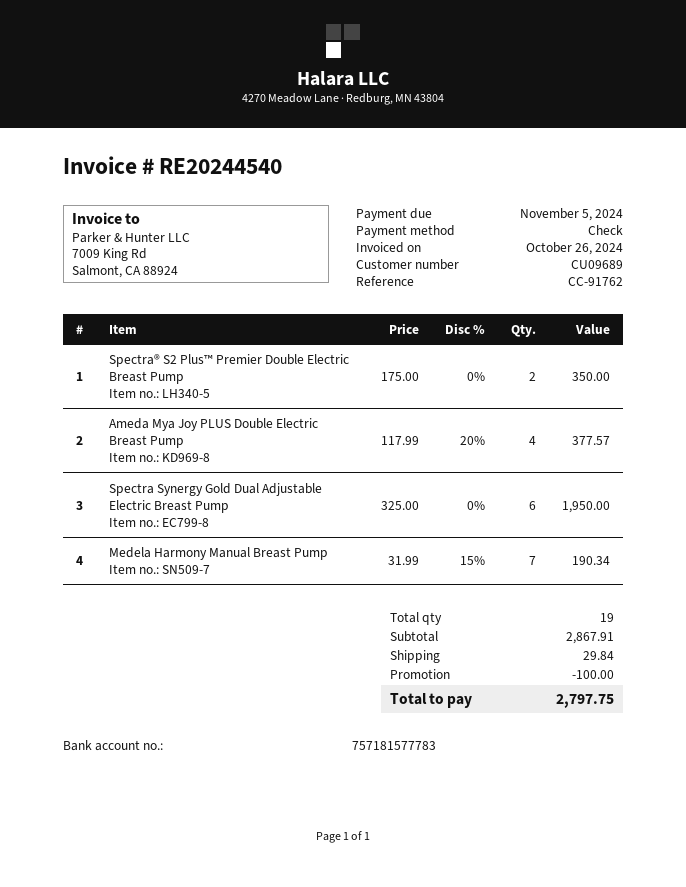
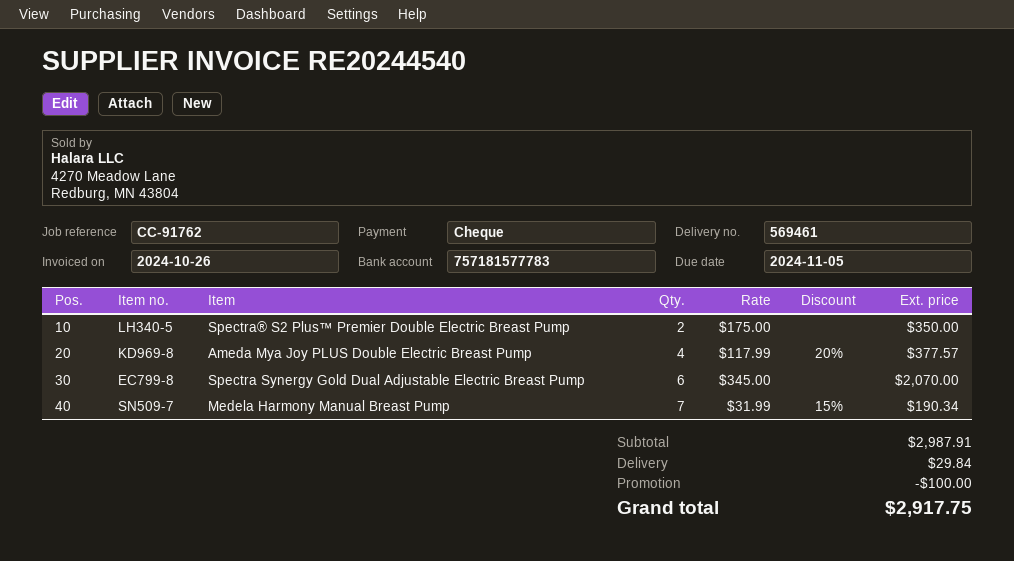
Spectra Synergy Gold Dual Adjustable Electric Breast Pump: 6 x 325.00 = 1950.00 -> 6 x 345.00 = 2070.00
subtotal: 2867.91 -> 2987.91
total: 2797.75 -> 2917.75

